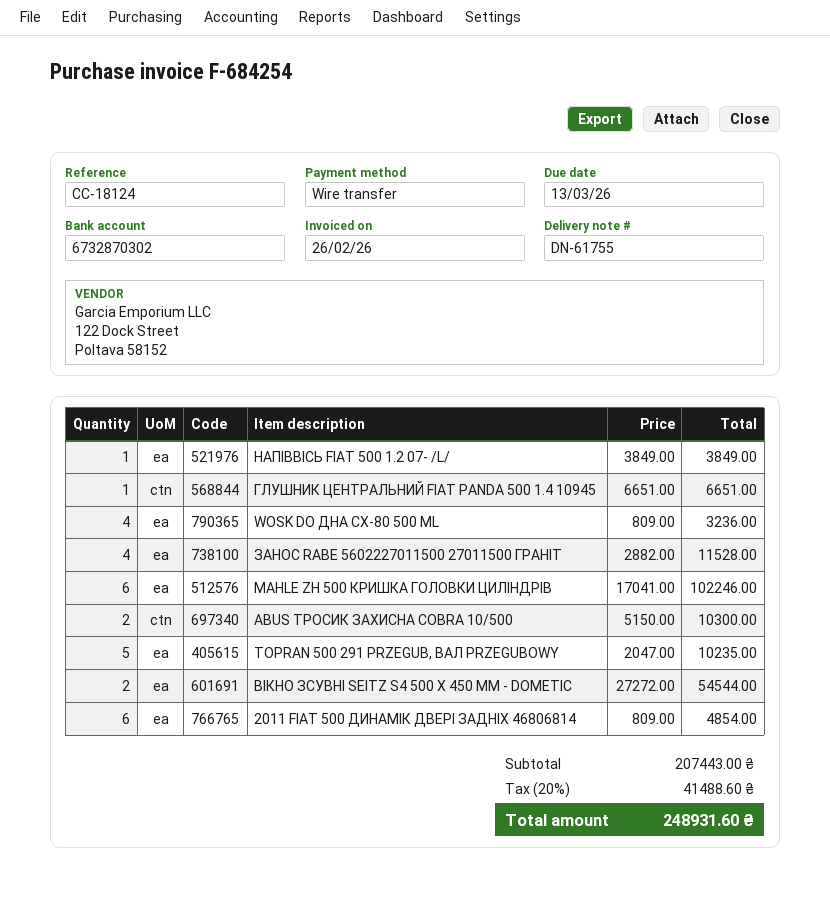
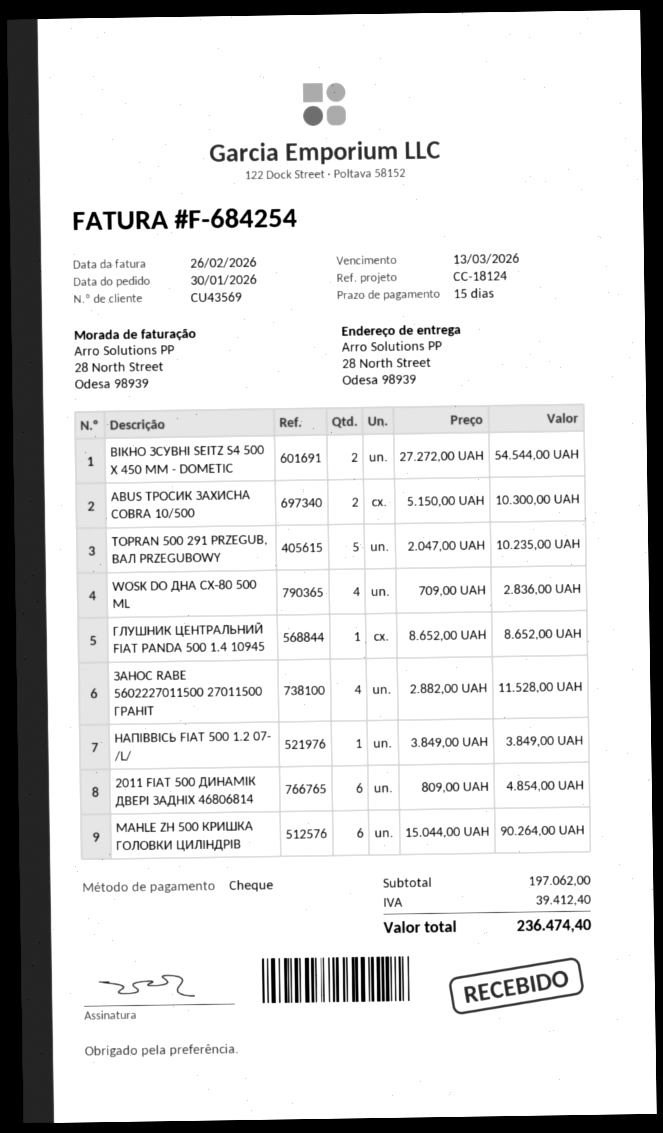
payment method: bank transfer -> cheque
ГЛУШНИК ЦЕНТРАЛЬНИЙ FIAT PANDA 500 1.4 10945: 1 x 6651.00 = 6651.00 -> 1 x 8652.00 = 8652.00
WOSK DO ДНА CX-80 500 ML: 4 x 809.00 = 3236.00 -> 4 x 709.00 = 2836.00
MAHLE ZH 500 КРИШКА ГОЛОВКИ ЦИЛІНДРІВ: 6 x 17041.00 = 102246.00 -> 6 x 15044.00 = 90264.00
subtotal: 207443.00 -> 197062.00
tax: 41488.60 -> 39412.40
total: 248931.60 -> 236474.40

